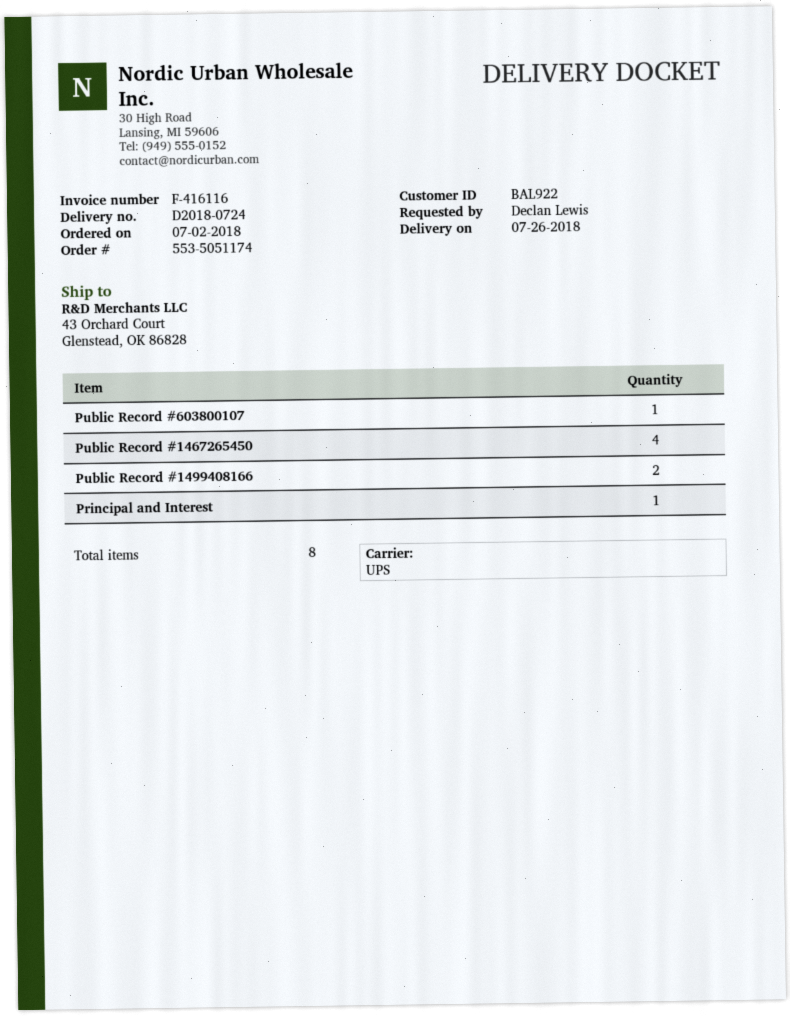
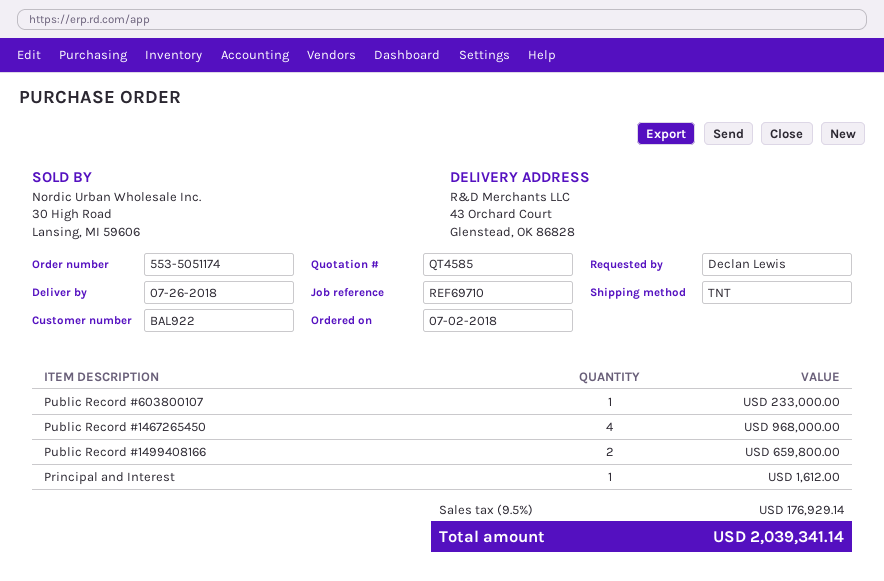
shipping method: UPS -> TNT

